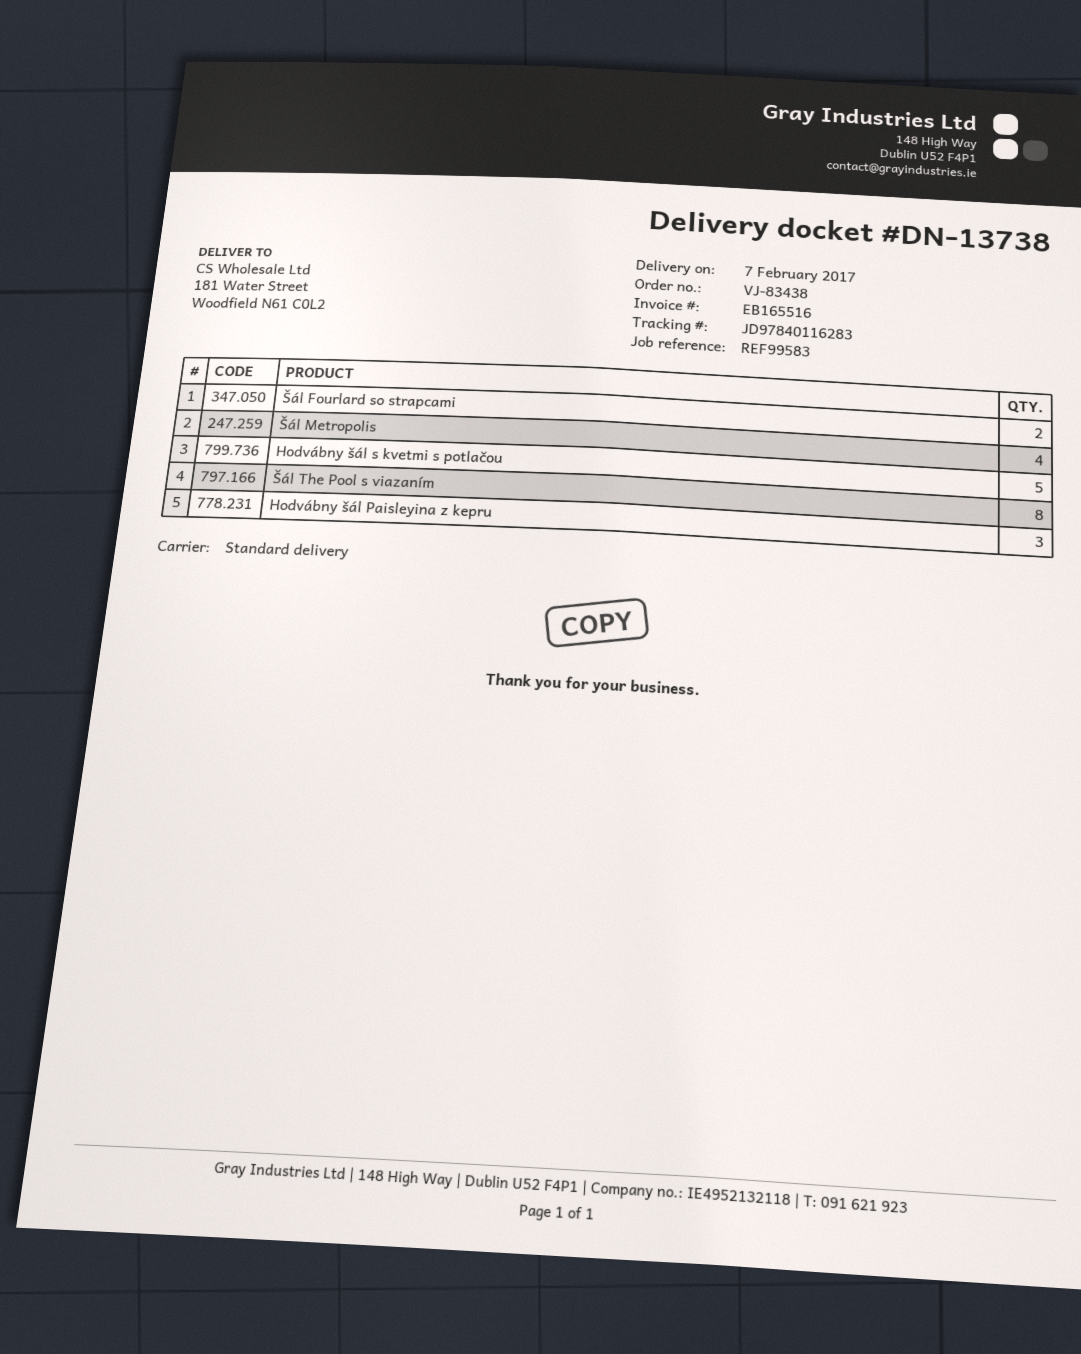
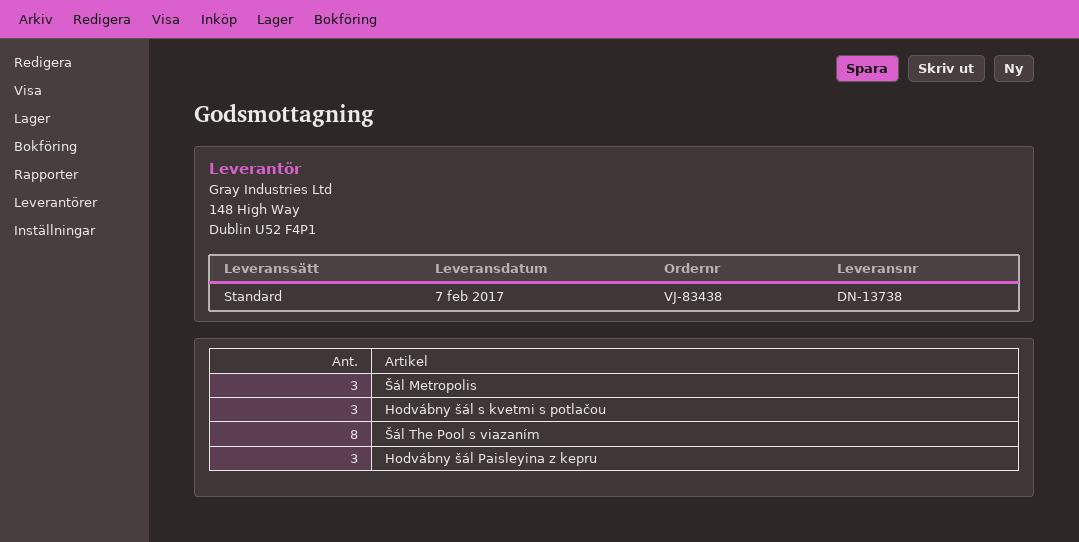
Šál Fourlard so strapcami: 2 -> none
Šál Metropolis: 4 -> 3
Hodvábny šál s kvetmi s potlačou: 5 -> 3

